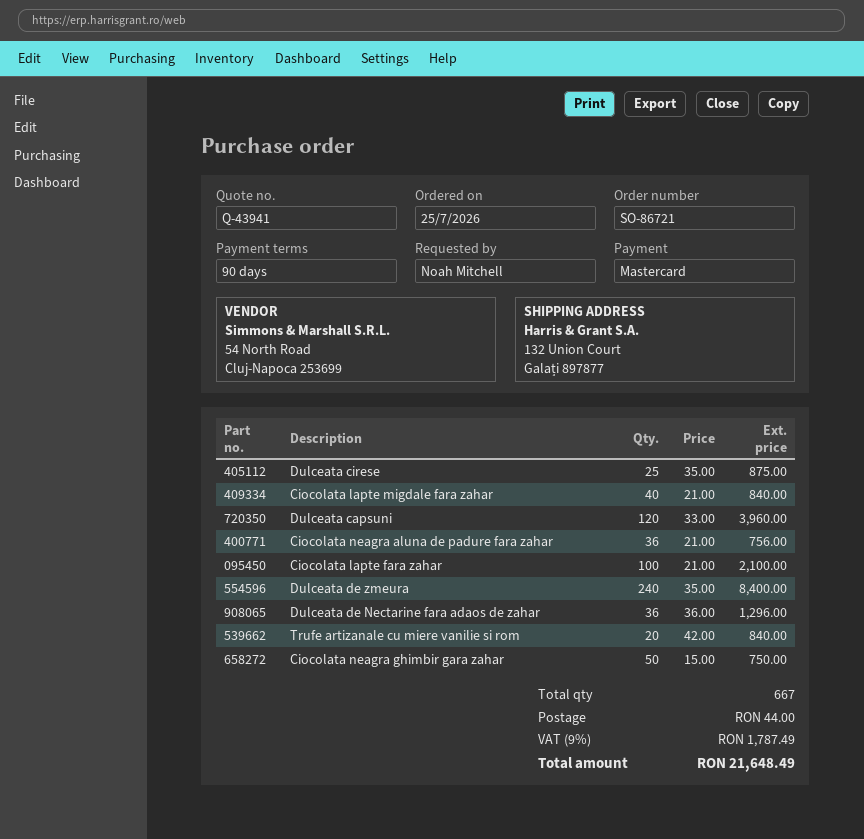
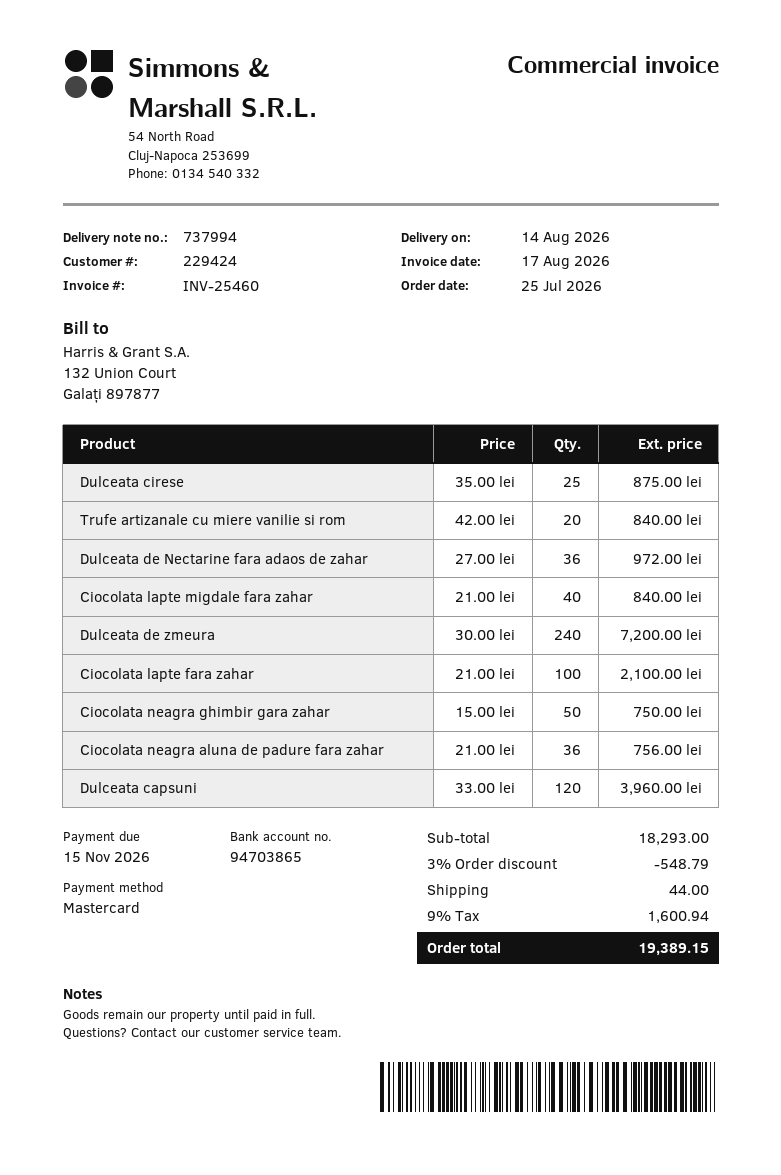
Dulceata de zmeura: 240 x 35.00 = 8400.00 -> 240 x 30.00 = 7200.00
Dulceata de Nectarine fara adaos de zahar: 36 x 36.00 = 1296.00 -> 36 x 27.00 = 972.00
discount: none -> 3% = 548.79
tax: 9% = 1787.49 -> 9% = 1600.94
total: 21648.49 -> 19389.15

